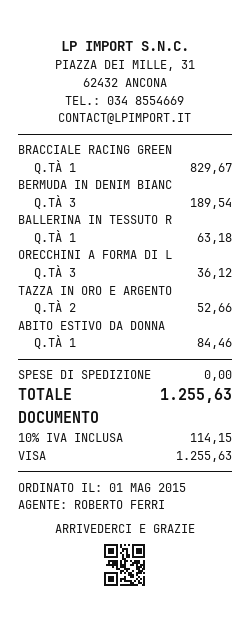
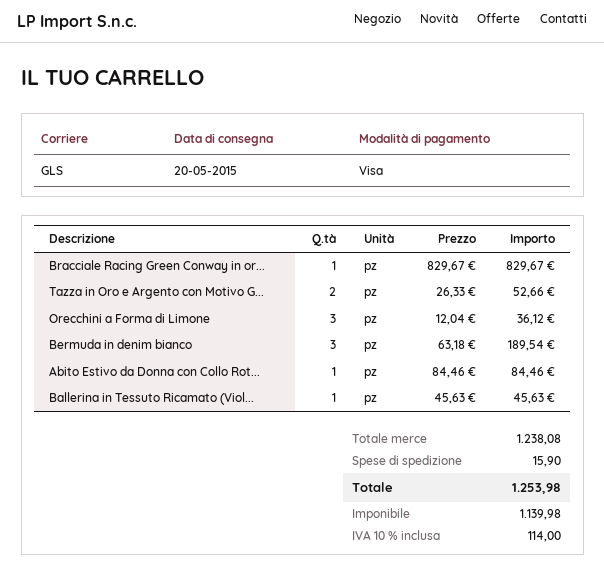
BALLERINA IN TESSUTO R: 1 for 63.18 -> 1 for 45.63
shipping: 0.00 -> 15.90
tax: 10% = 114.15 -> 10% = 114.00
total: 1255.63 -> 1253.98

